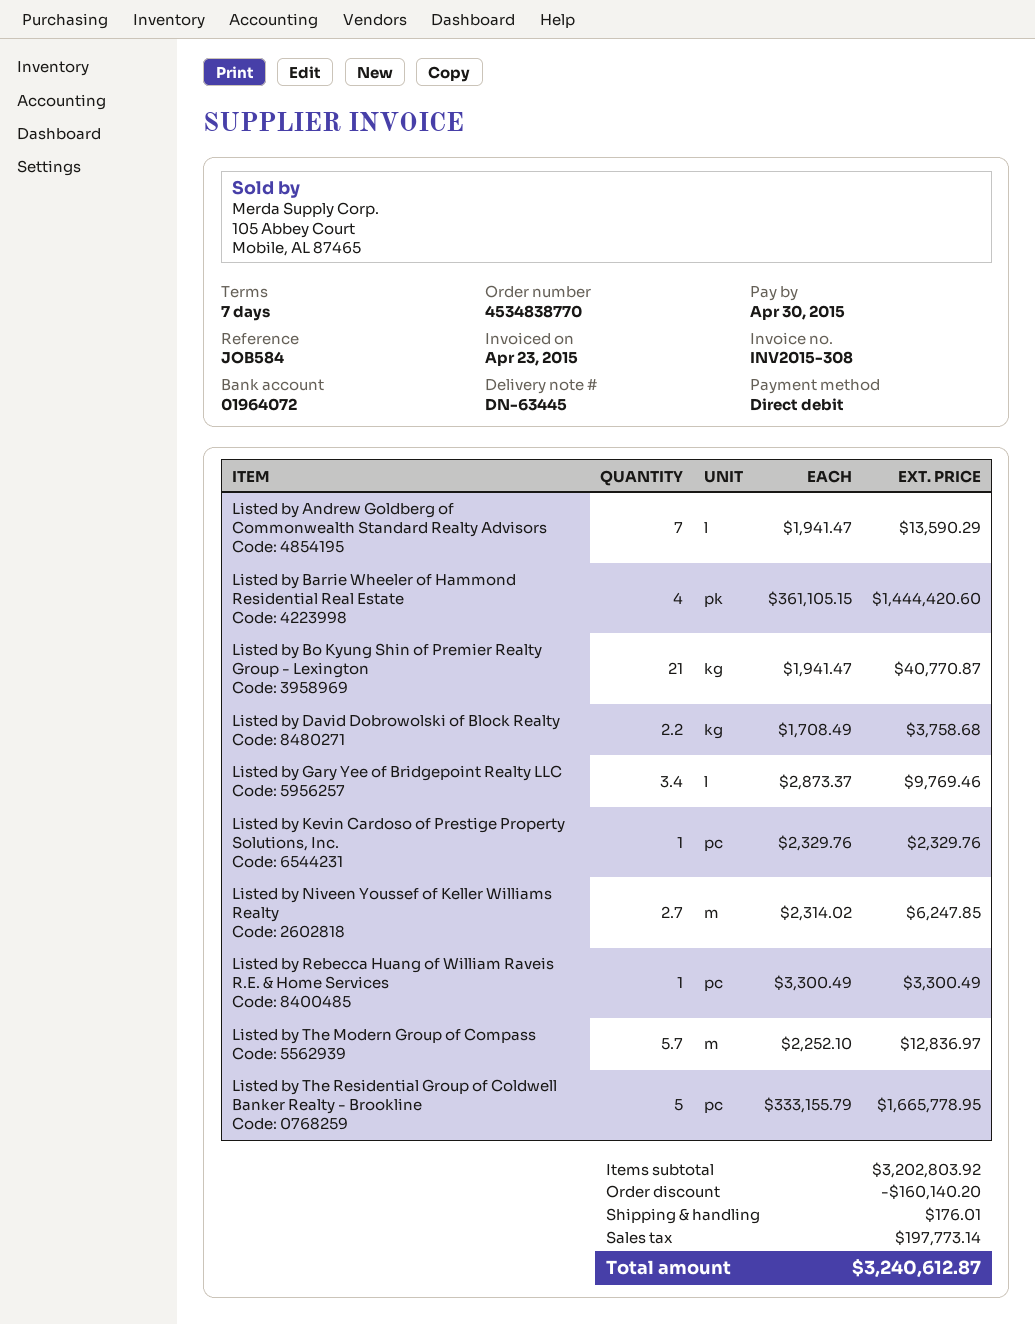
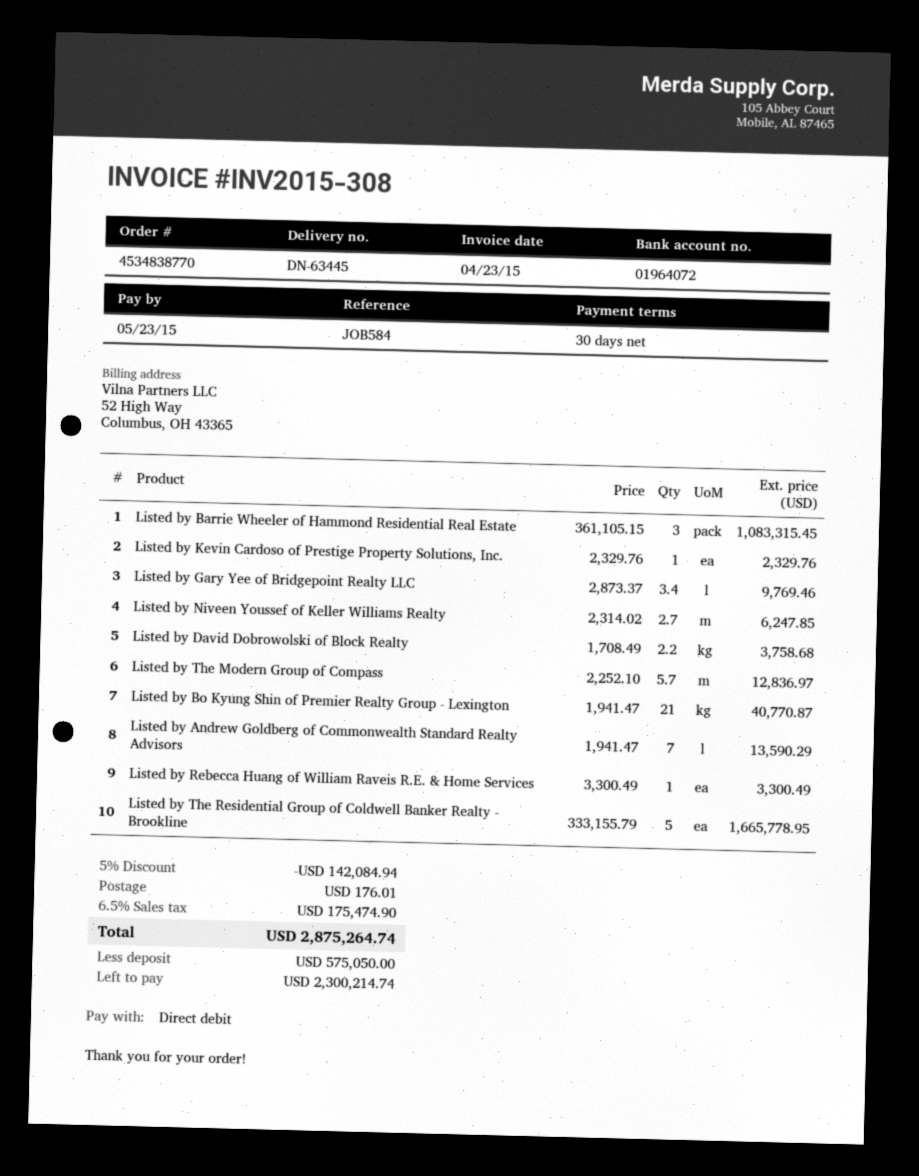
payment terms: 7 days -> 30 days
due date: 2015-04-30 -> 2015-05-23
Listed by Barrie Wheeler of Hammond Residential Real Estate: 4 x 361105.15 = 1444420.60 -> 3 x 361105.15 = 1083315.45
discount: 160140.20 -> 142084.94
tax: 197773.14 -> 175474.90
total: 3240612.87 -> 2875264.74

